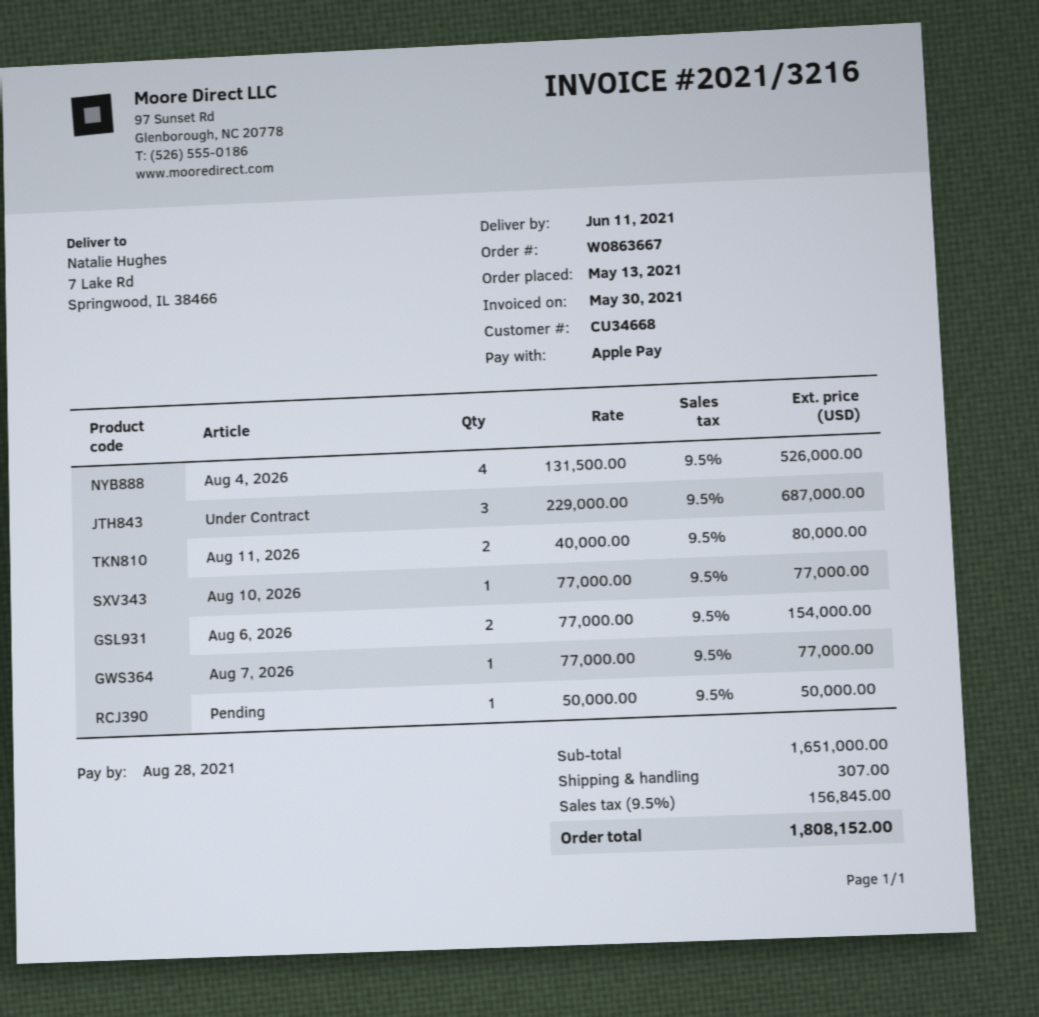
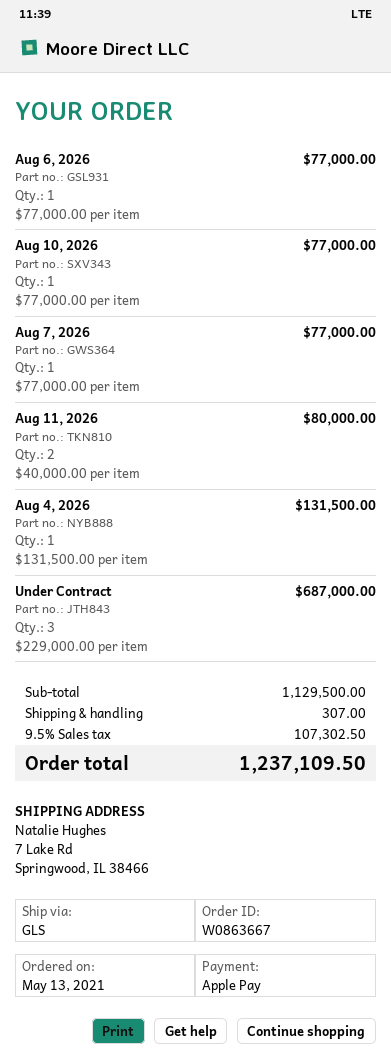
Aug 4, 2026: 4 x 131500.00 = 526000.00 -> 1 x 131500.00 = 131500.00
Aug 6, 2026: 2 x 77000.00 = 154000.00 -> 1 x 77000.00 = 77000.00
Pending: 1 x 50000.00 = 50000.00 -> none
subtotal: 1651000.00 -> 1129500.00
tax: 9.5% = 156845.00 -> 9.5% = 107302.50
total: 1808152.00 -> 1237109.50

